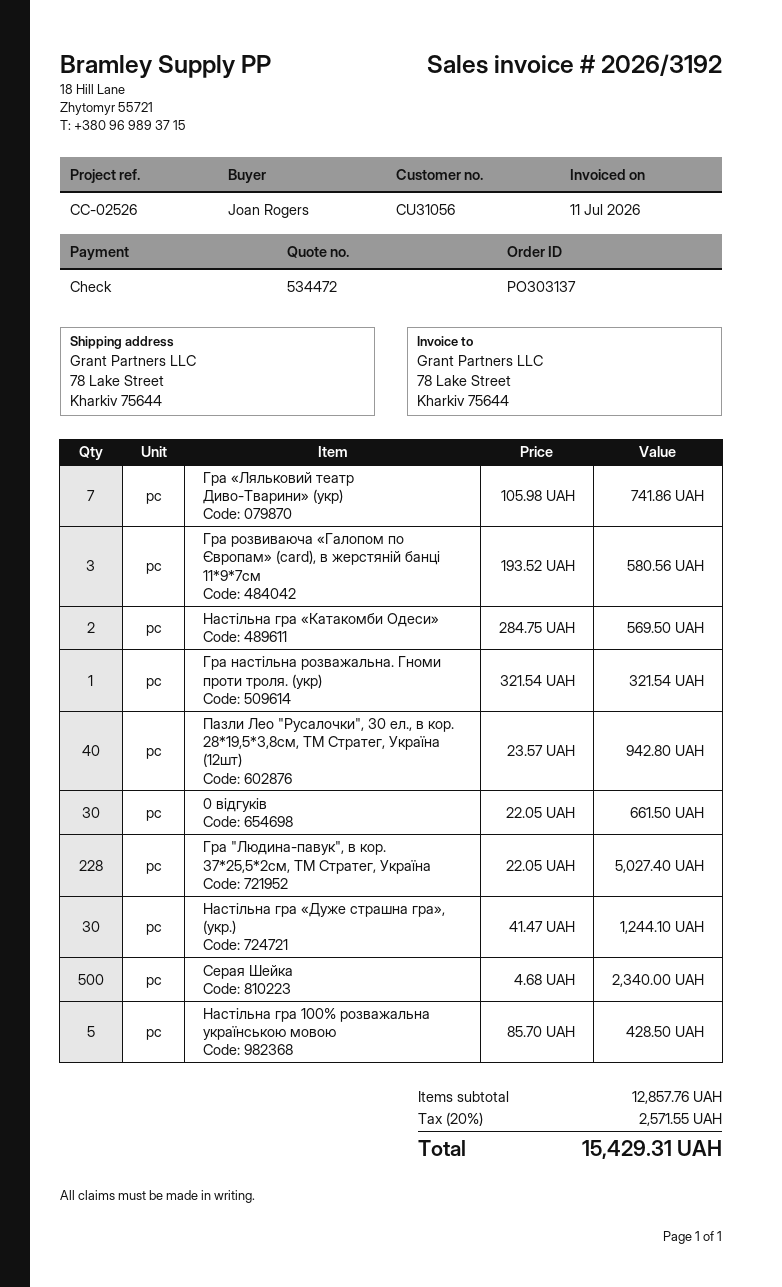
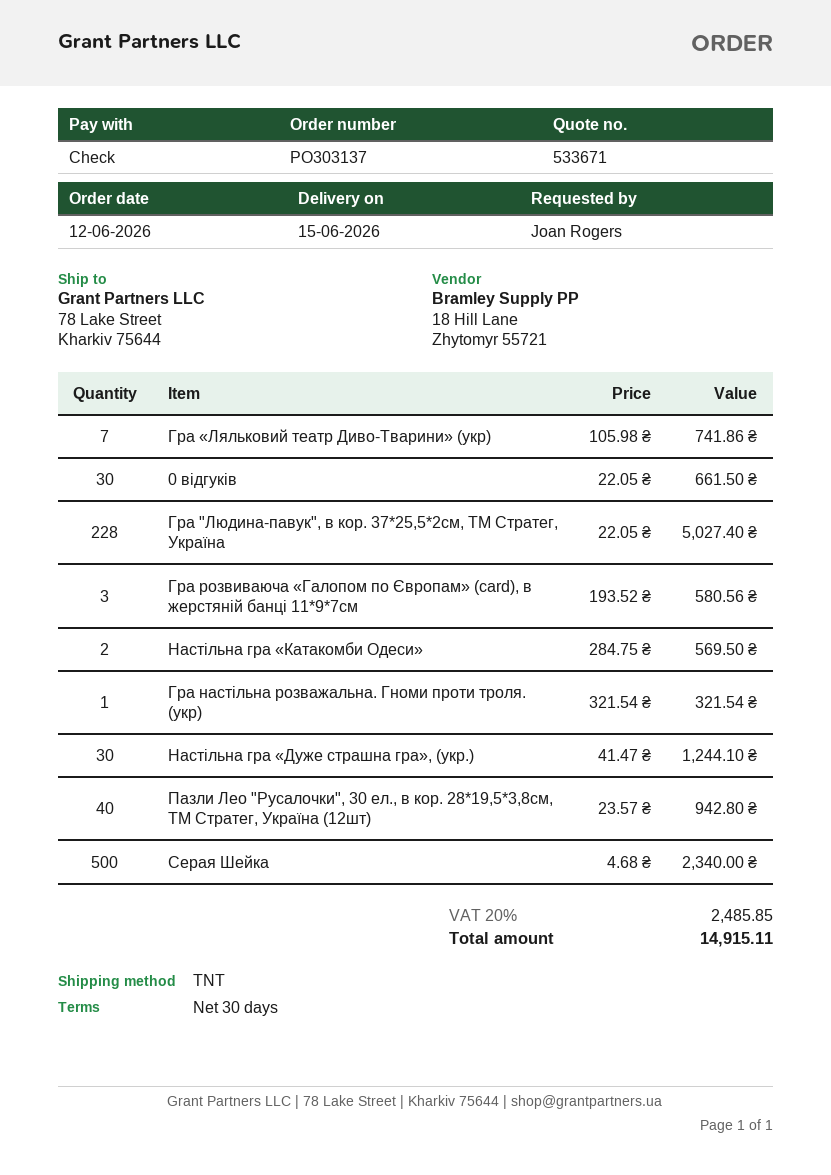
quote number: 534472 -> 533671
Настільна гра 100% розважальна українською мовою: 5 x 85.70 = 428.50 -> none
tax: 20% = 2571.55 -> 20% = 2485.85
total: 15429.31 -> 14915.11

